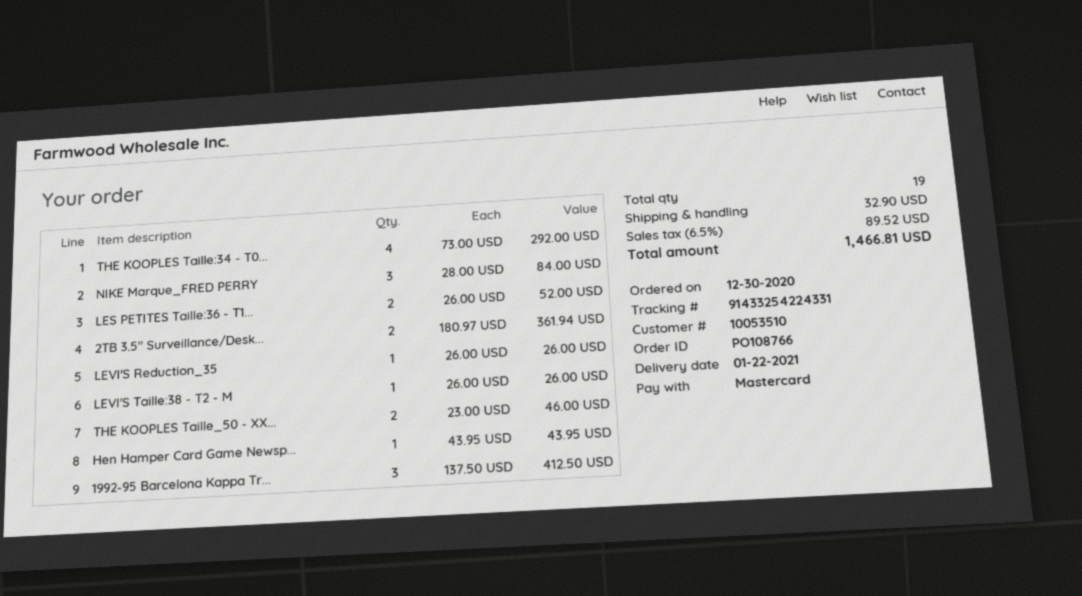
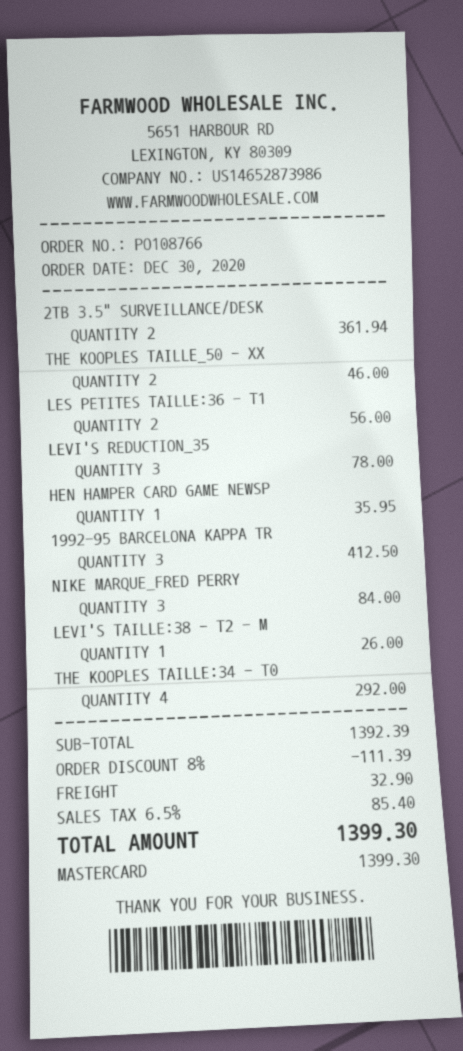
LES PETITES Taille:36 - T1...: 2 for 52.00 -> 2 for 56.00
LEVI'S Reduction_35: 1 for 26.00 -> 3 for 78.00
Hen Hamper Card Game Newsp...: 1 for 43.95 -> 1 for 35.95
discount: none -> 8% = 111.39
tax: 6.5% = 89.52 -> 6.5% = 85.40
total: 1466.81 -> 1399.30

